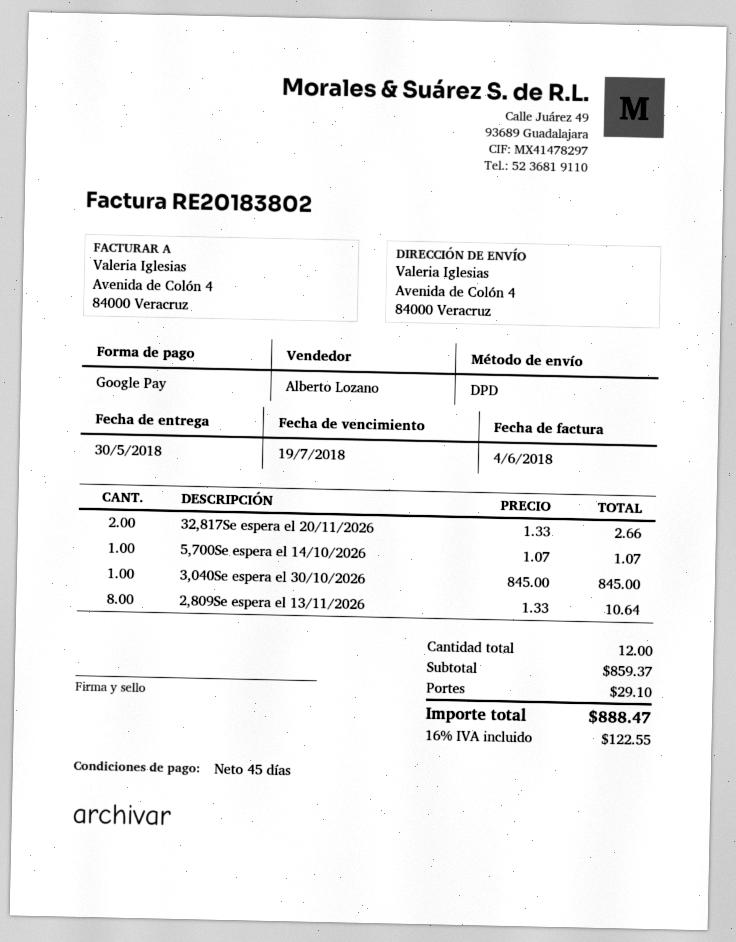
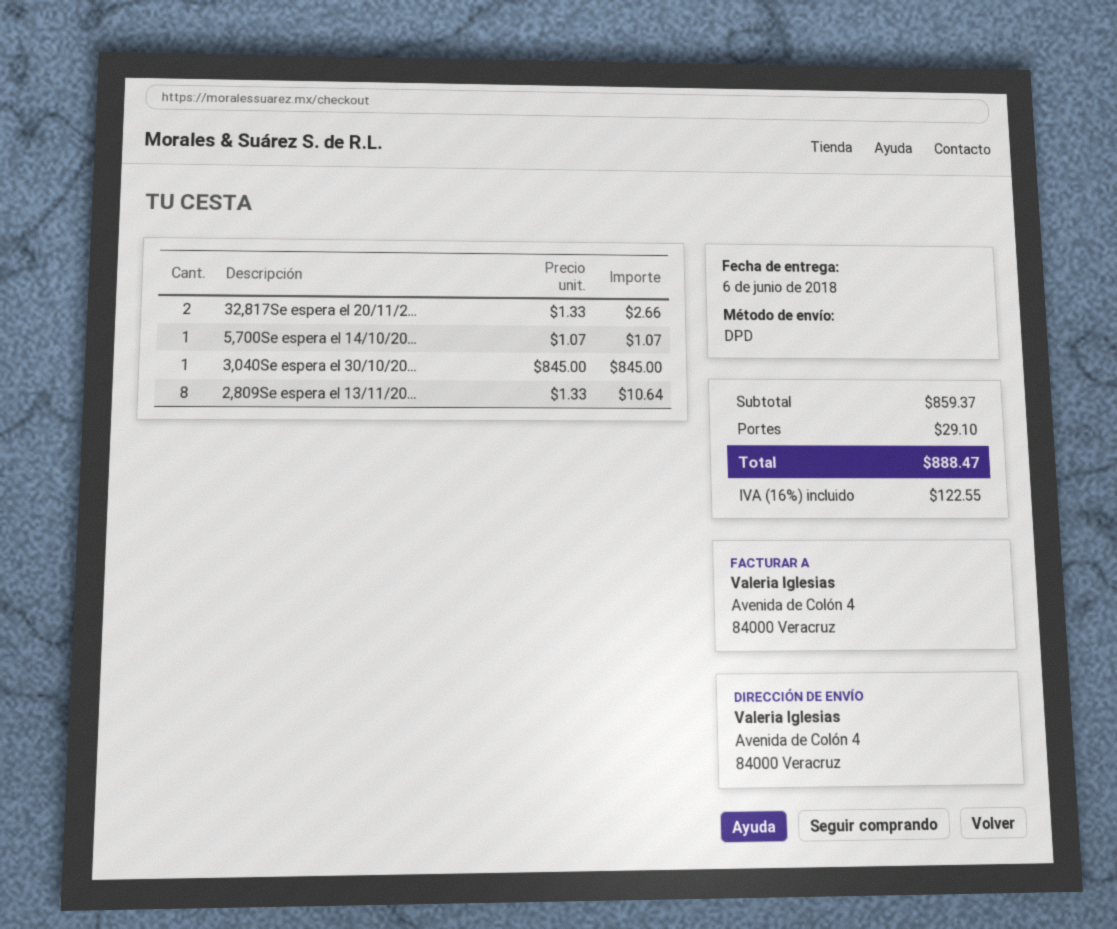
delivery date: 2018-05-30 -> 2018-06-06

